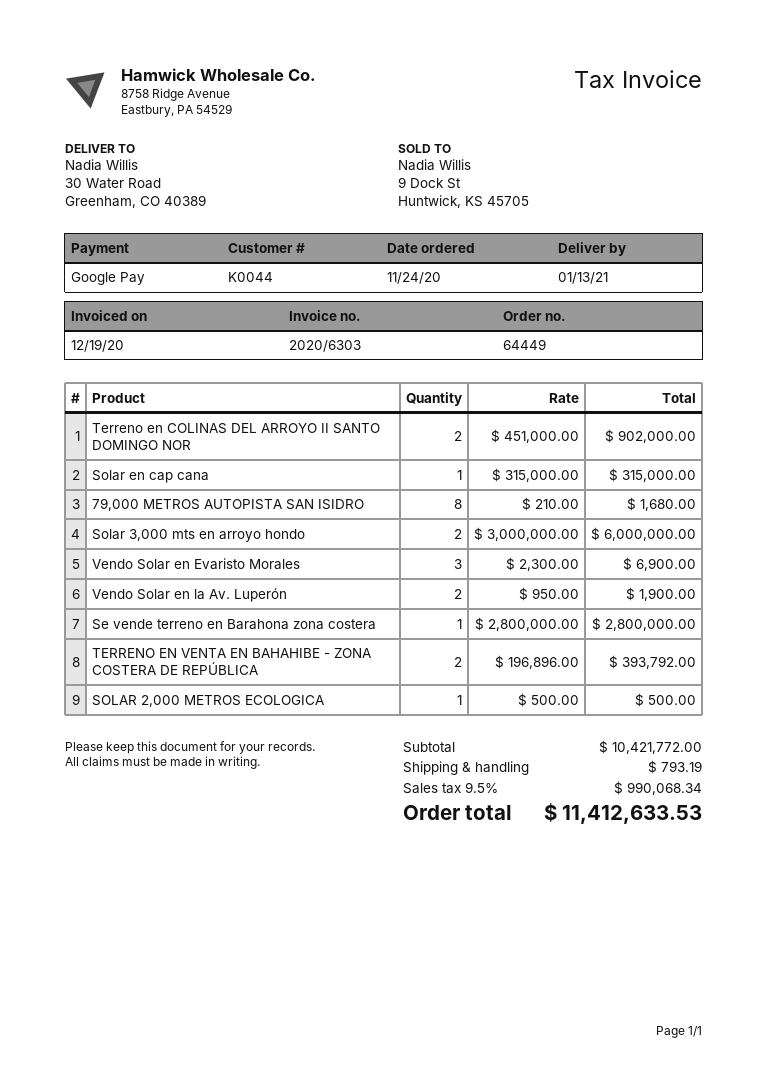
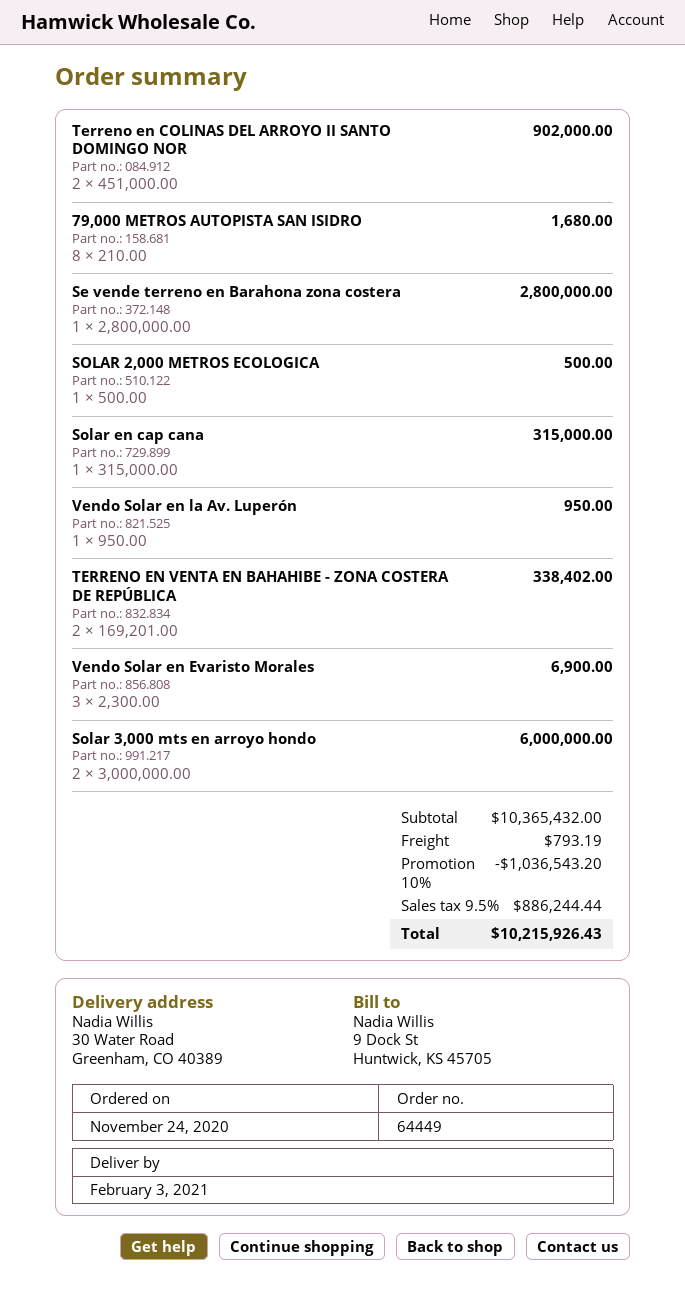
delivery date: 2021-01-13 -> 2021-02-03
Vendo Solar en la Av. Luperón: 2 x 950.00 = 1900.00 -> 1 x 950.00 = 950.00
TERRENO EN VENTA EN BAHAHIBE - ZONA COSTERA DE REPÚBLICA: 2 x 196896.00 = 393792.00 -> 2 x 169201.00 = 338402.00
subtotal: 10421772.00 -> 10365432.00
discount: none -> 10% = 1036543.20
tax: 9.5% = 990068.34 -> 9.5% = 886244.44
total: 11412633.53 -> 10215926.43

